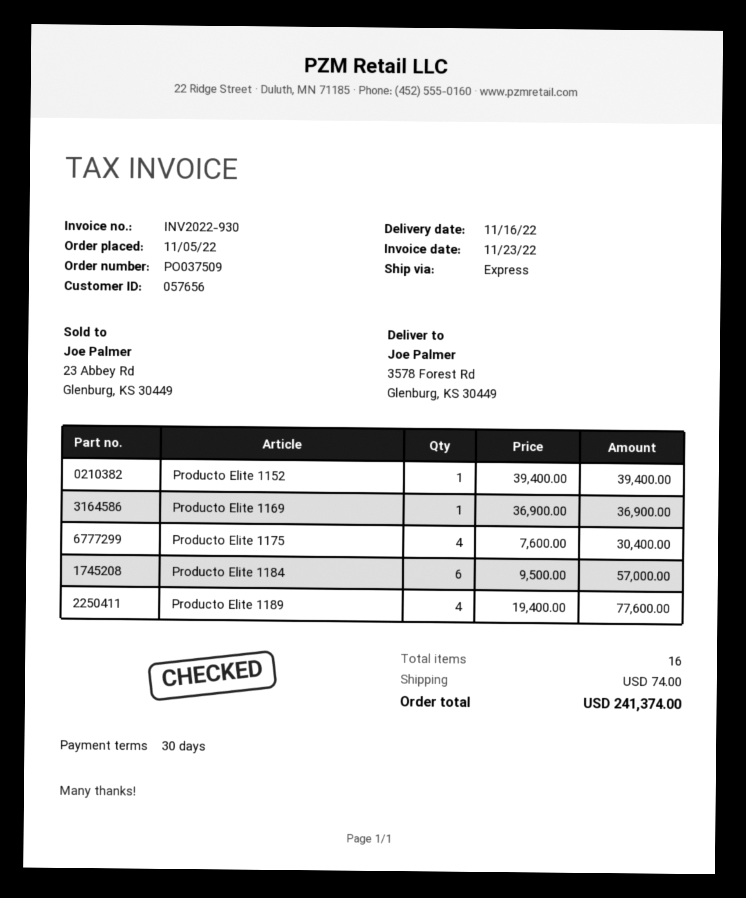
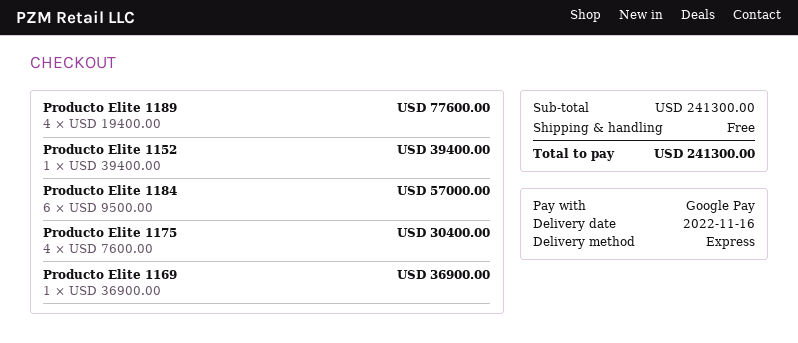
shipping: 74.00 -> 0.00
total: 241374.00 -> 241300.00

